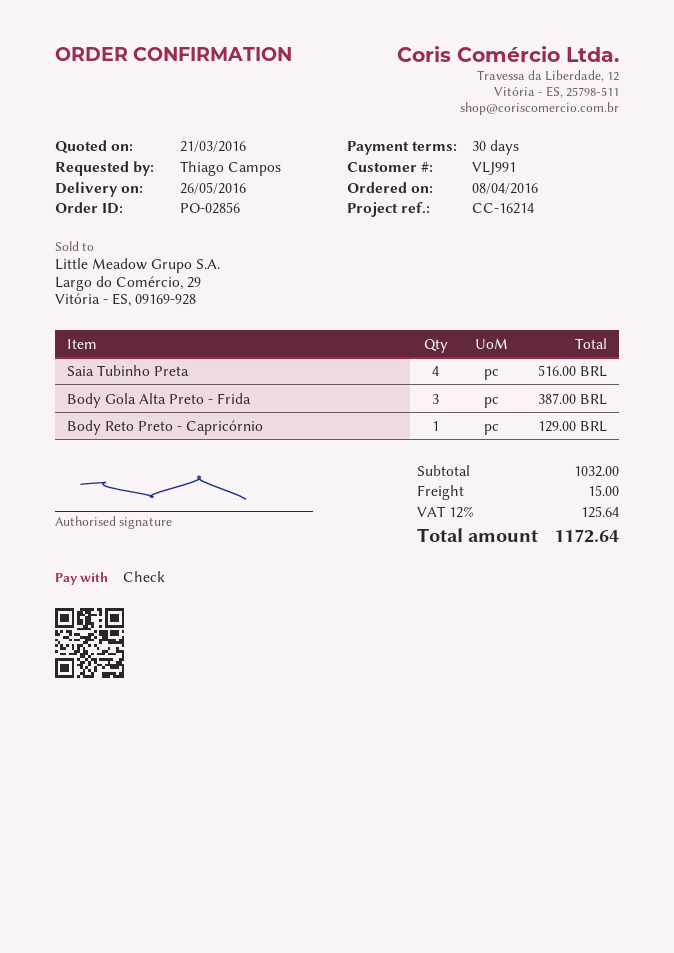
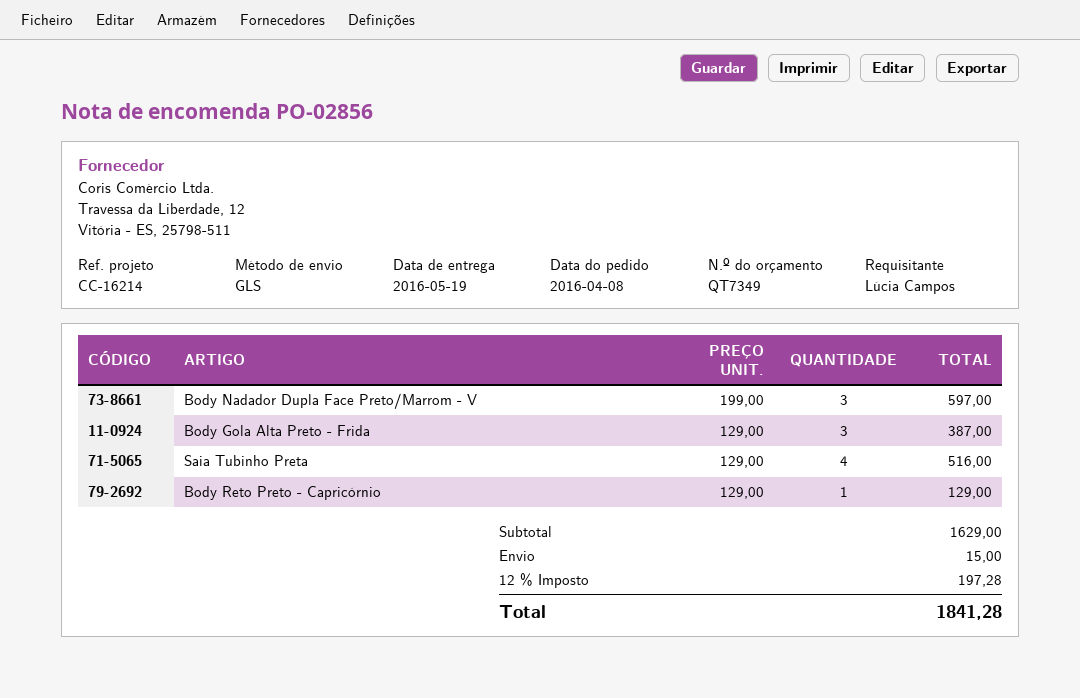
delivery date: 2016-05-26 -> 2016-05-19
ordered by: Thiago Campos -> Lúcia Campos
Body Nadador Dupla Face Preto/Marrom - V: none -> 3 for 597.00
subtotal: 1032.00 -> 1629.00
tax: 12% = 125.64 -> 12% = 197.28
total: 1172.64 -> 1841.28

